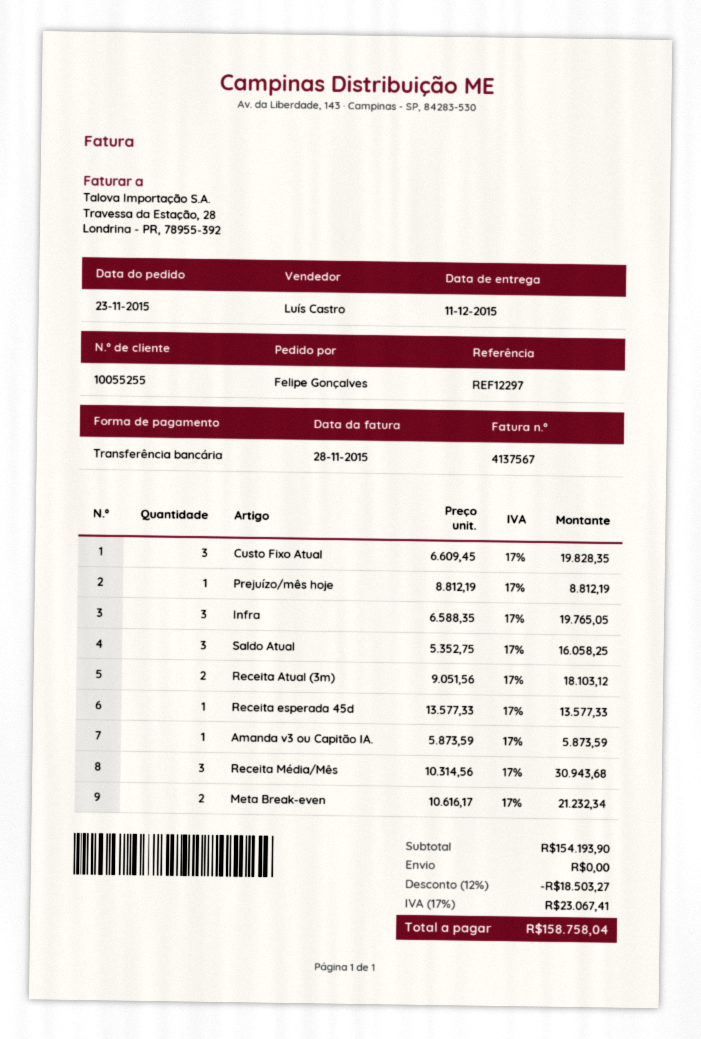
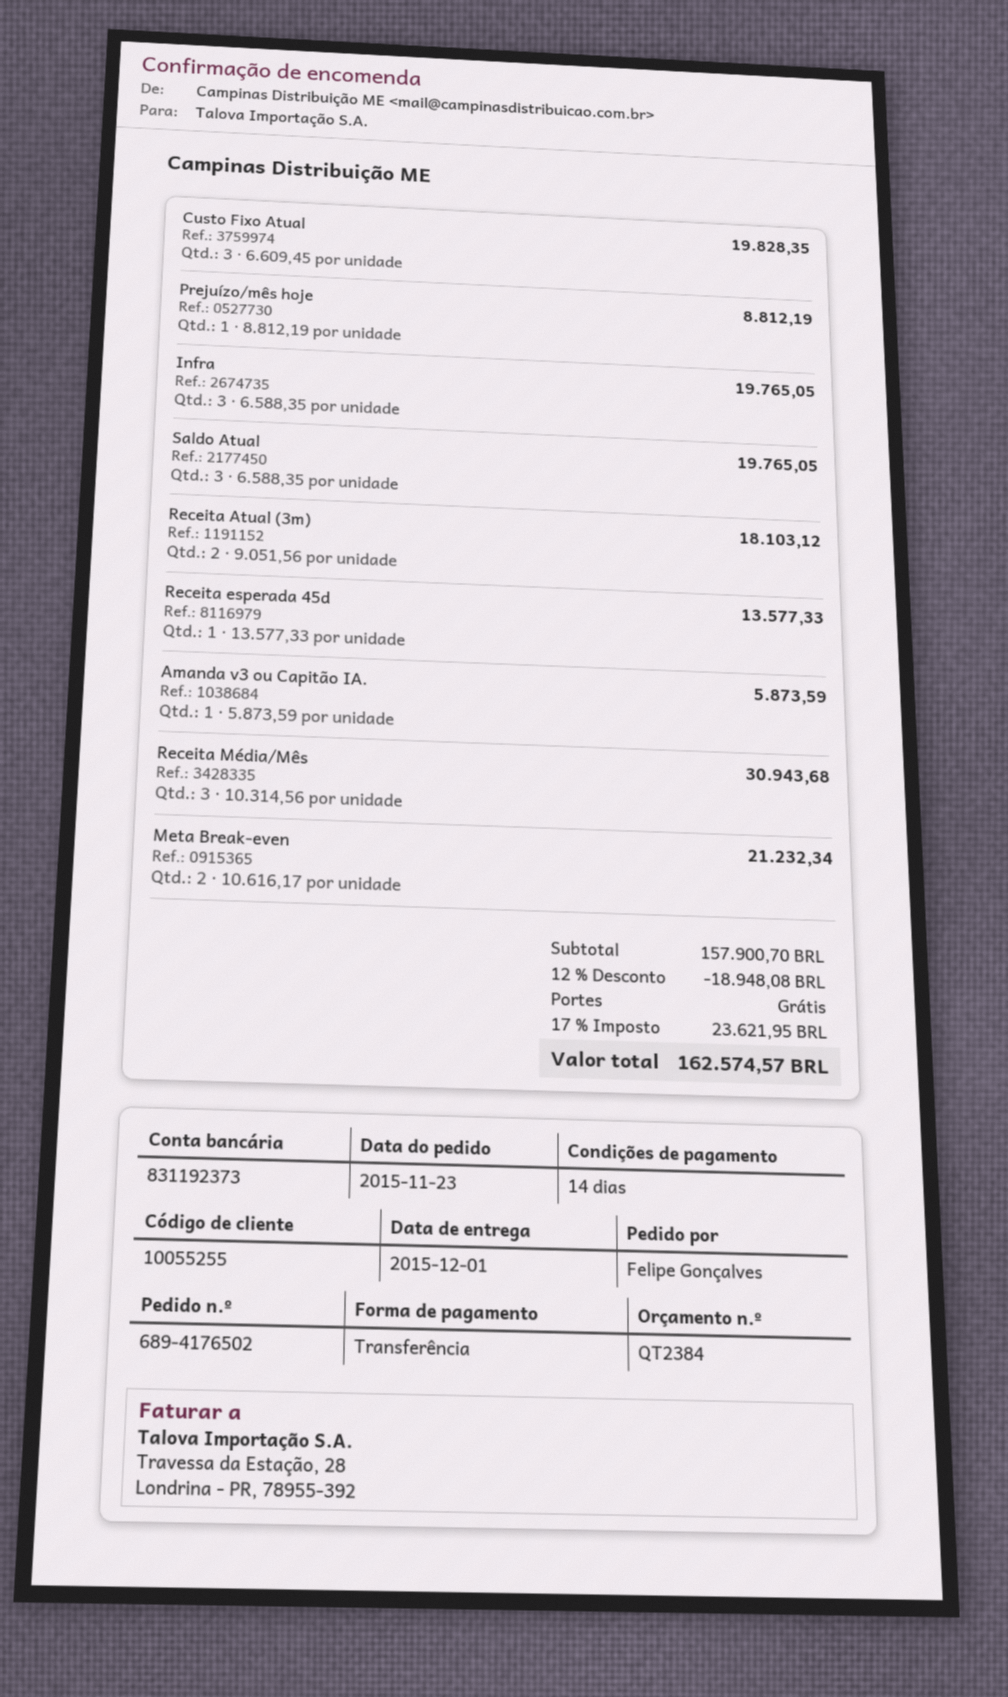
delivery date: 2015-12-11 -> 2015-12-01
Saldo Atual: 3 x 5352.75 = 16058.25 -> 3 x 6588.35 = 19765.05
subtotal: 154193.90 -> 157900.70
discount: 12% = 18503.27 -> 12% = 18948.08
tax: 17% = 23067.41 -> 17% = 23621.95
total: 158758.04 -> 162574.57

